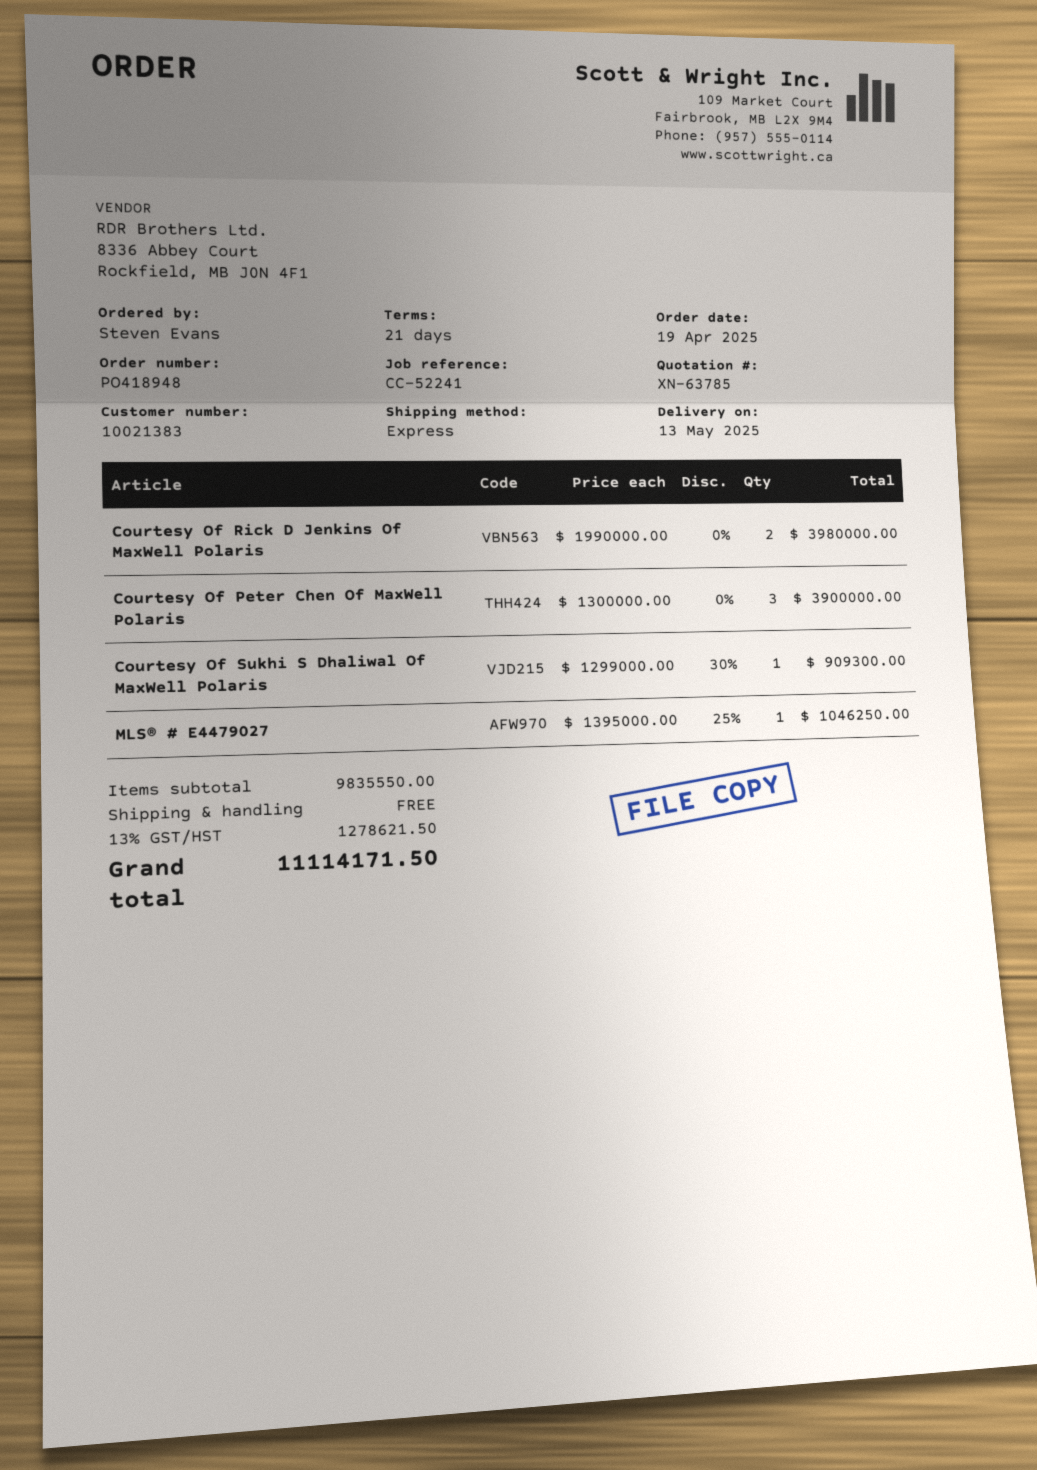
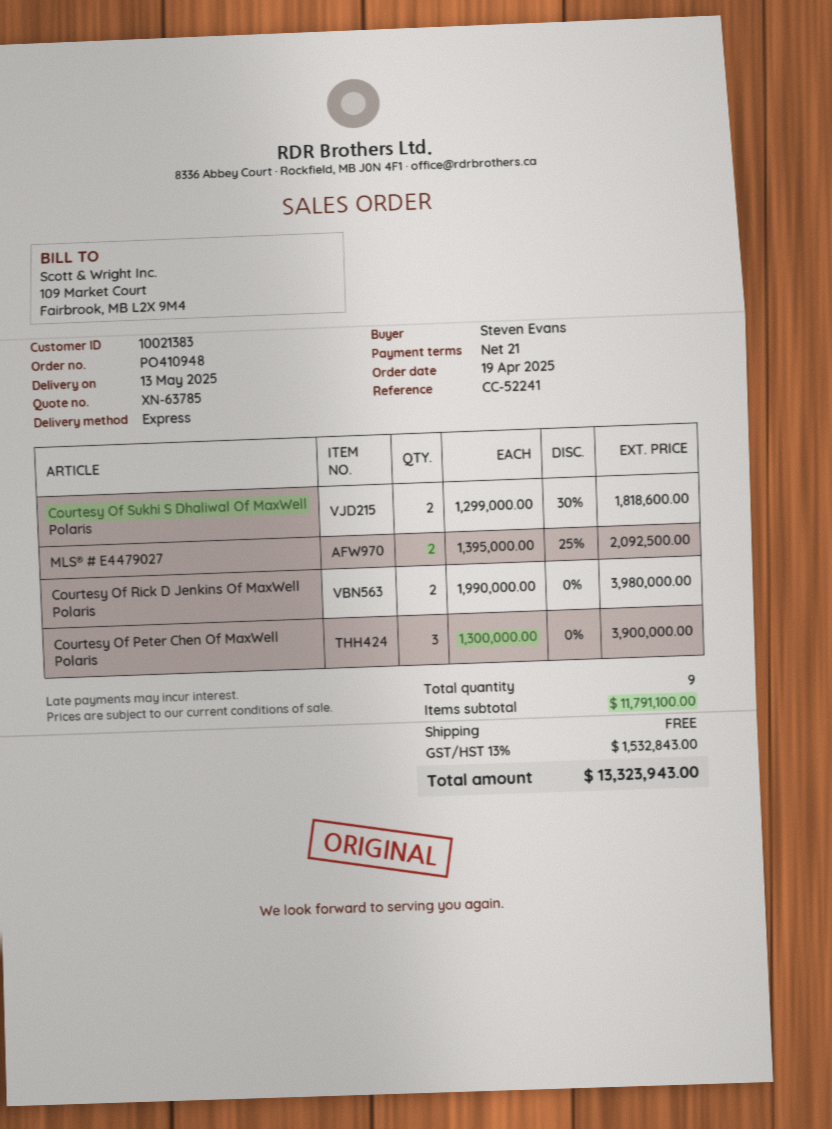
order number: PO418948 -> PO410948
Courtesy Of Sukhi S Dhaliwal Of MaxWell Polaris: 1 x 1299000.00 - 30% = 909300.00 -> 2 x 1299000.00 - 30% = 1818600.00
MLS® # E4479027: 1 x 1395000.00 - 25% = 1046250.00 -> 2 x 1395000.00 - 25% = 2092500.00
subtotal: 9835550.00 -> 11791100.00
tax: 13% = 1278621.50 -> 13% = 1532843.00
total: 11114171.50 -> 13323943.00

